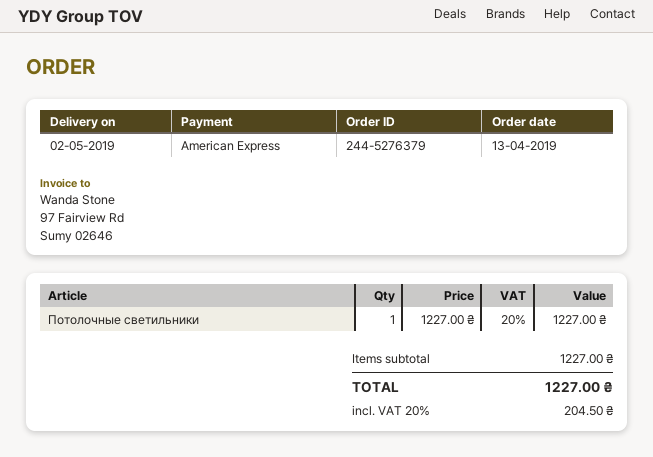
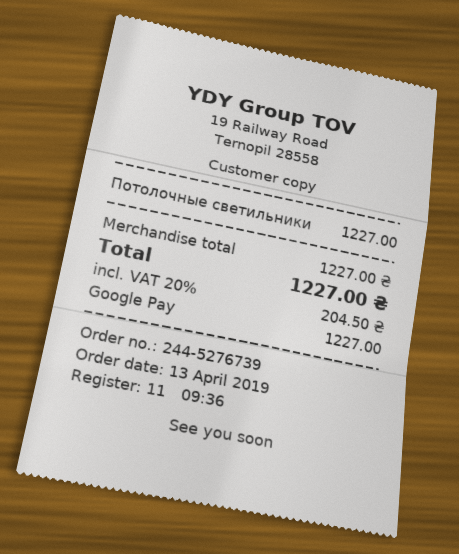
order number: 244-5276379 -> 244-5276739
payment method: American Express -> Google Pay

